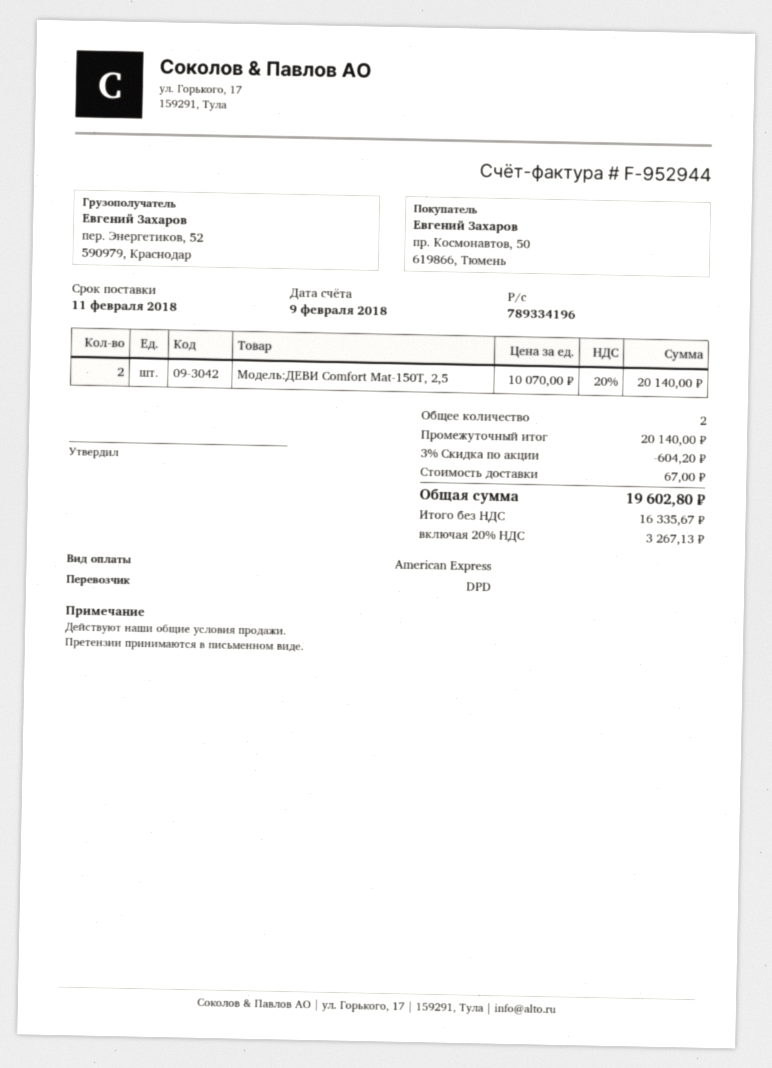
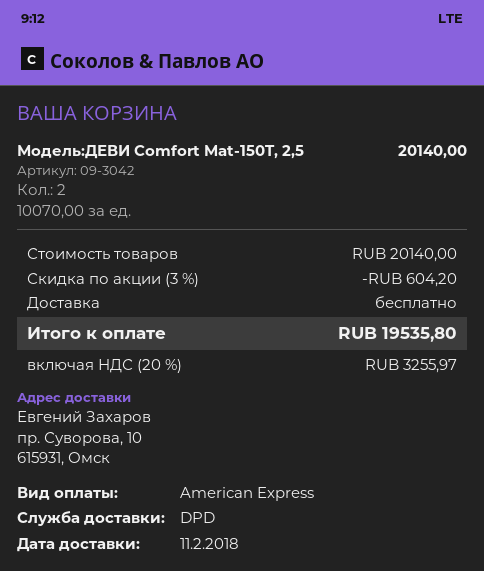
ship to: пер. Энергетиков, 52, 590979, Краснодар -> пр. Суворова, 10, 615931, Омск
shipping: 67.00 -> 0.00
tax: 20% = 3267.13 -> 20% = 3255.97
total: 19602.80 -> 19535.80

